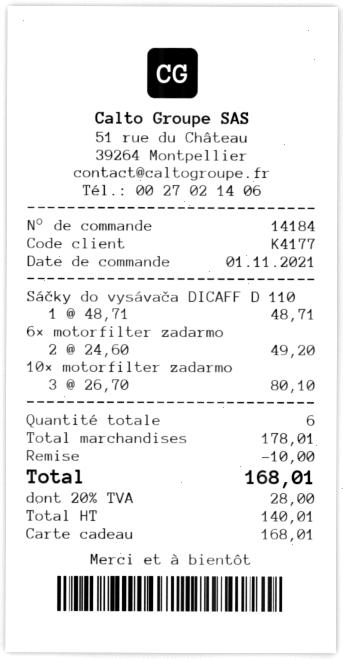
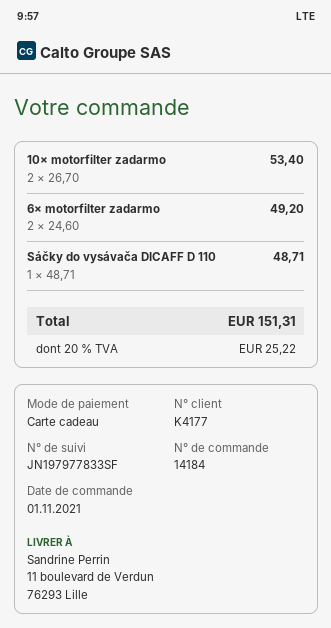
10× motorfilter zadarmo: 3 x 26.70 = 80.10 -> 2 x 26.70 = 53.40
discount: 10.00 -> none
tax: 20% = 28.00 -> 20% = 25.22
total: 168.01 -> 151.31

